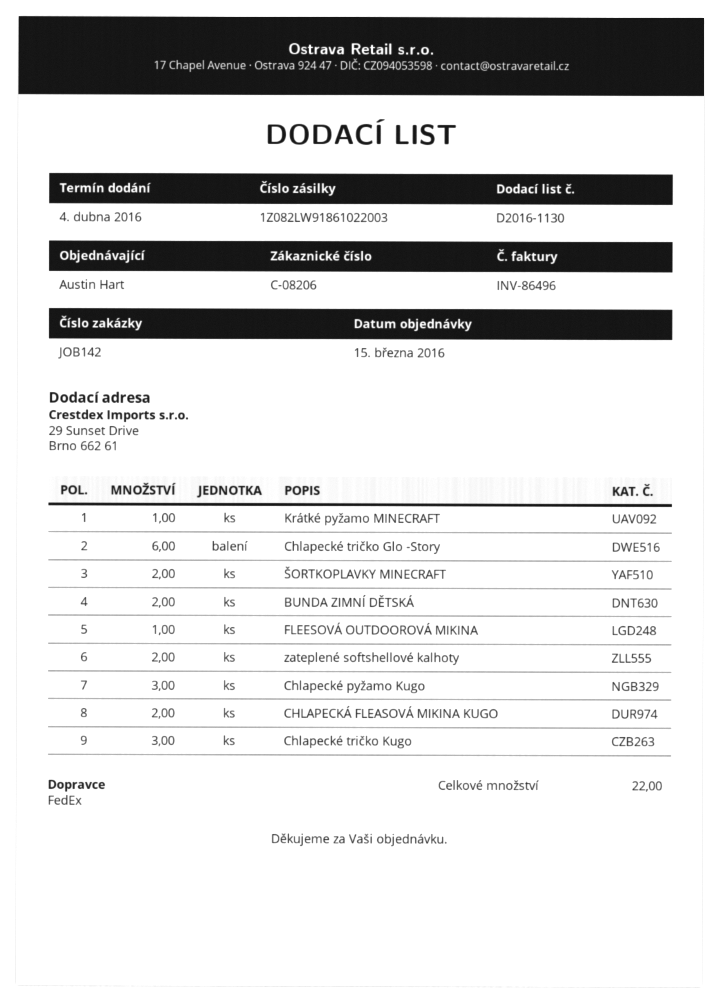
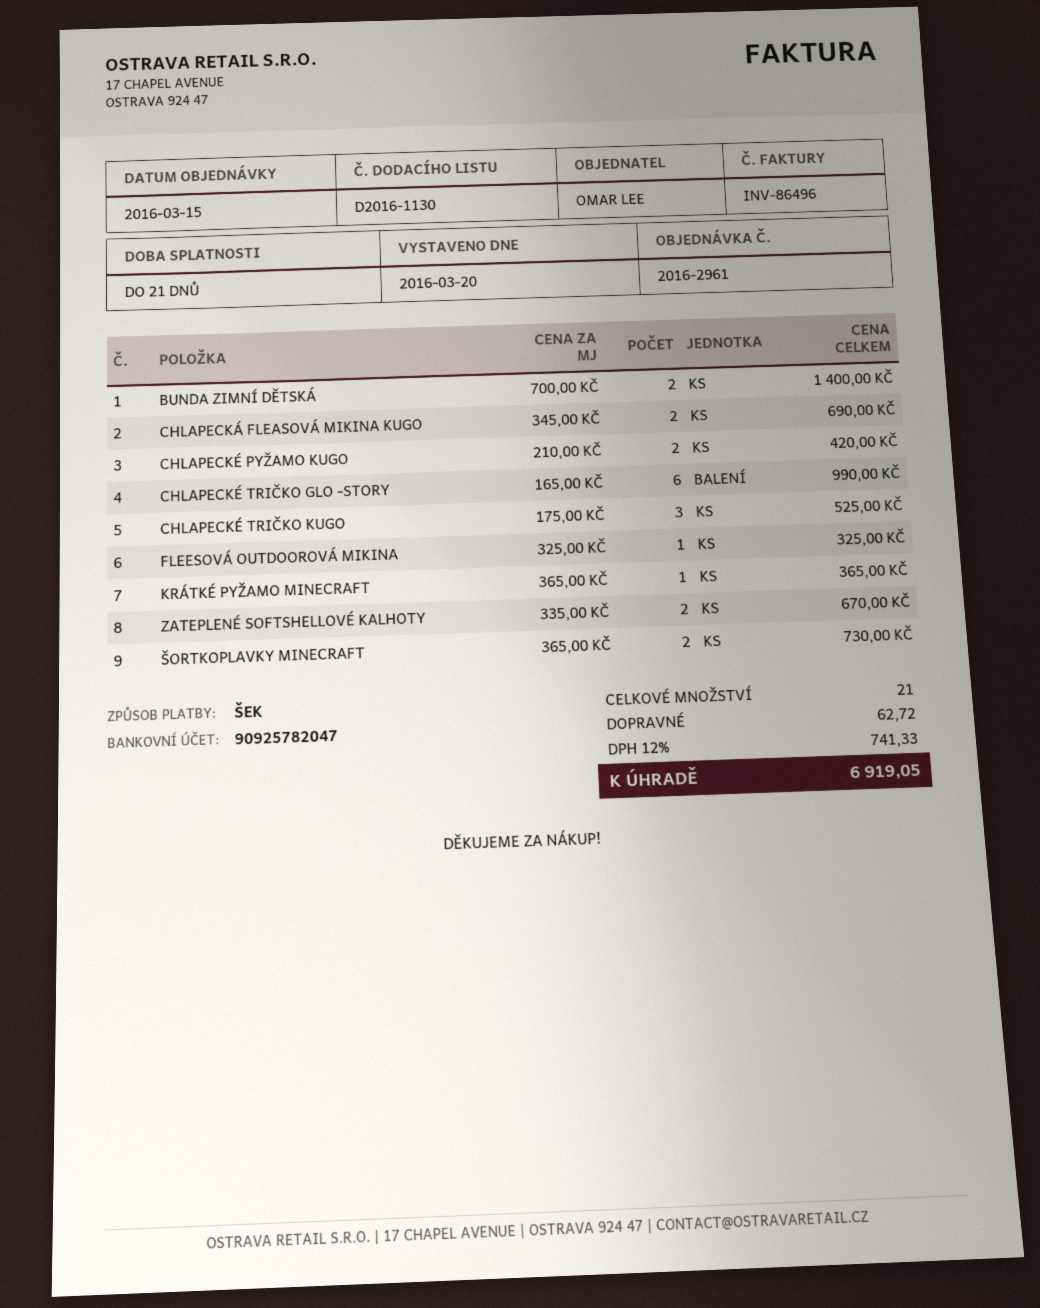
ordered by: Austin Hart -> OMAR LEE
Chlapecké pyžamo Kugo: 3 -> 2
total quantity: 22 -> 21

